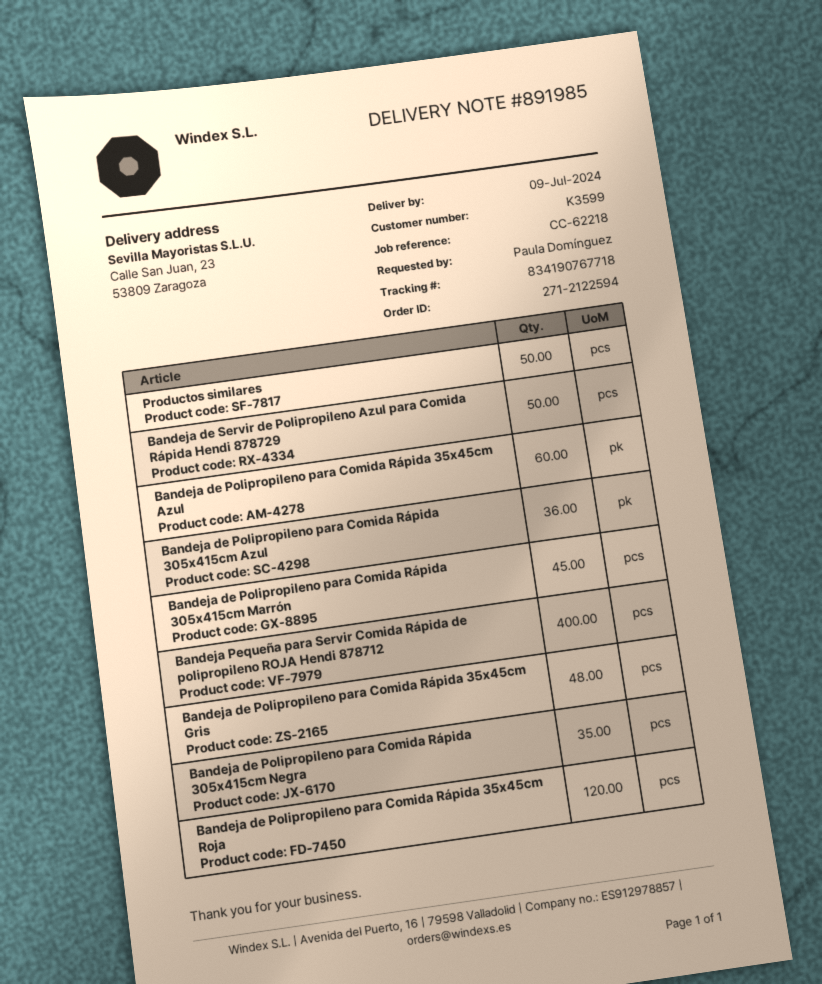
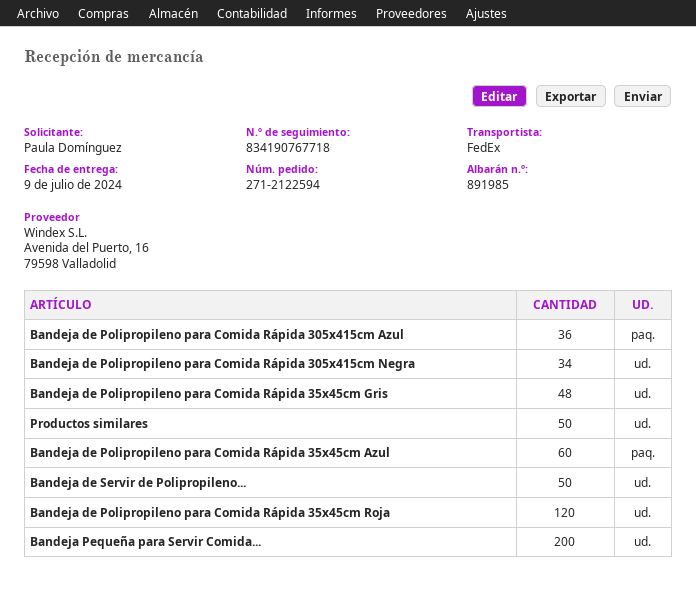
Bandeja de Polipropileno para Comida Rápida 305x415cm Marrón: 45 -> none
Bandeja Pequeña para Servir Comida Rápida de polipropileno ROJA Hendi 878712: 400 -> 200
Bandeja de Polipropileno para Comida Rápida 305x415cm Negra: 35 -> 34

